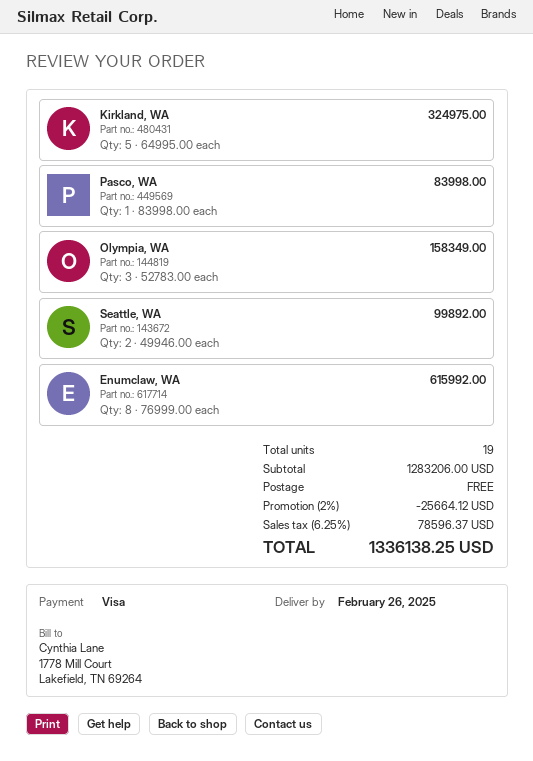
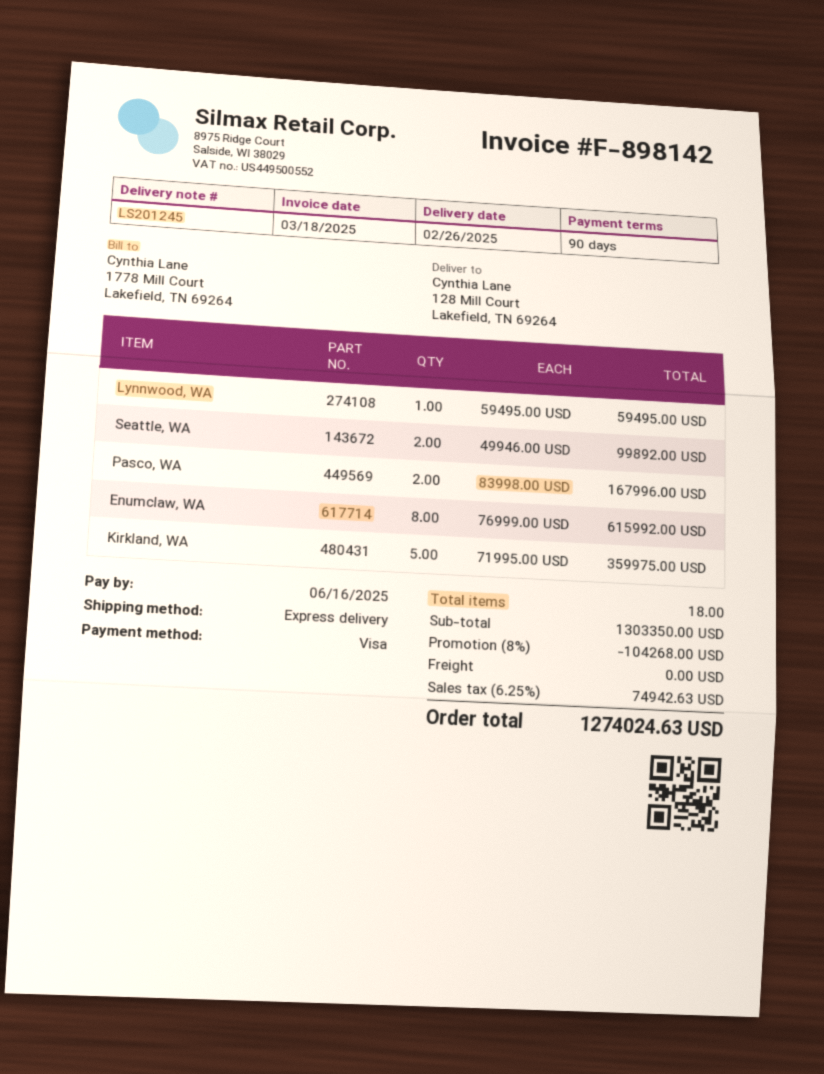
Kirkland, WA: 5 x 64995.00 = 324975.00 -> 5 x 71995.00 = 359975.00
Pasco, WA: 1 x 83998.00 = 83998.00 -> 2 x 83998.00 = 167996.00
Olympia, WA: 3 x 52783.00 = 158349.00 -> none
Lynnwood, WA: none -> 1 x 59495.00 = 59495.00
total quantity: 19 -> 18
subtotal: 1283206.00 -> 1303350.00
discount: 2% = 25664.12 -> 8% = 104268.00
tax: 6.25% = 78596.37 -> 6.25% = 74942.63
total: 1336138.25 -> 1274024.63

